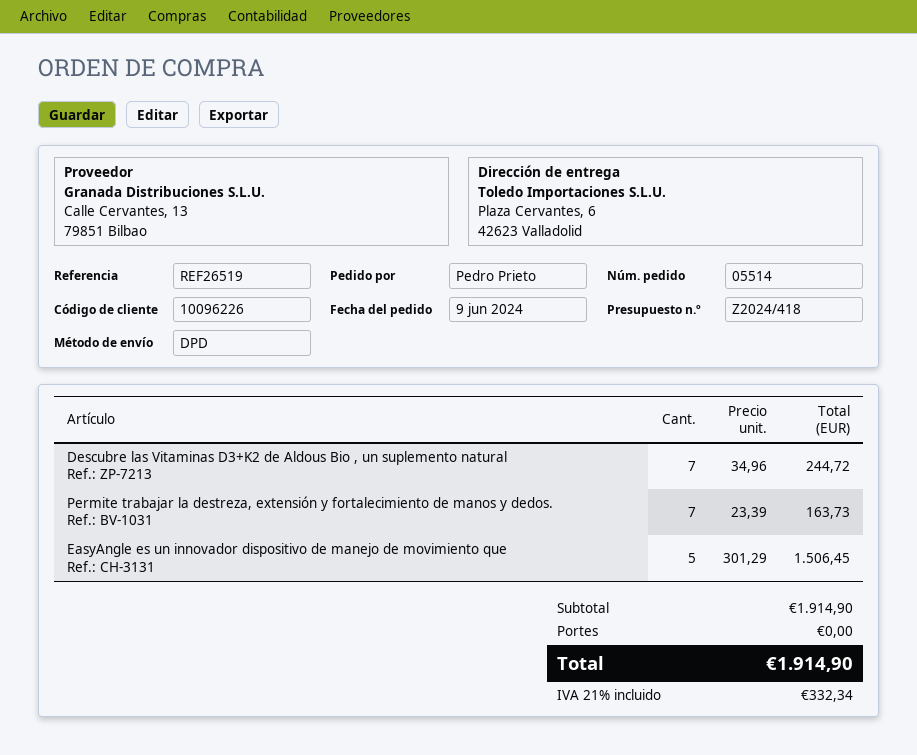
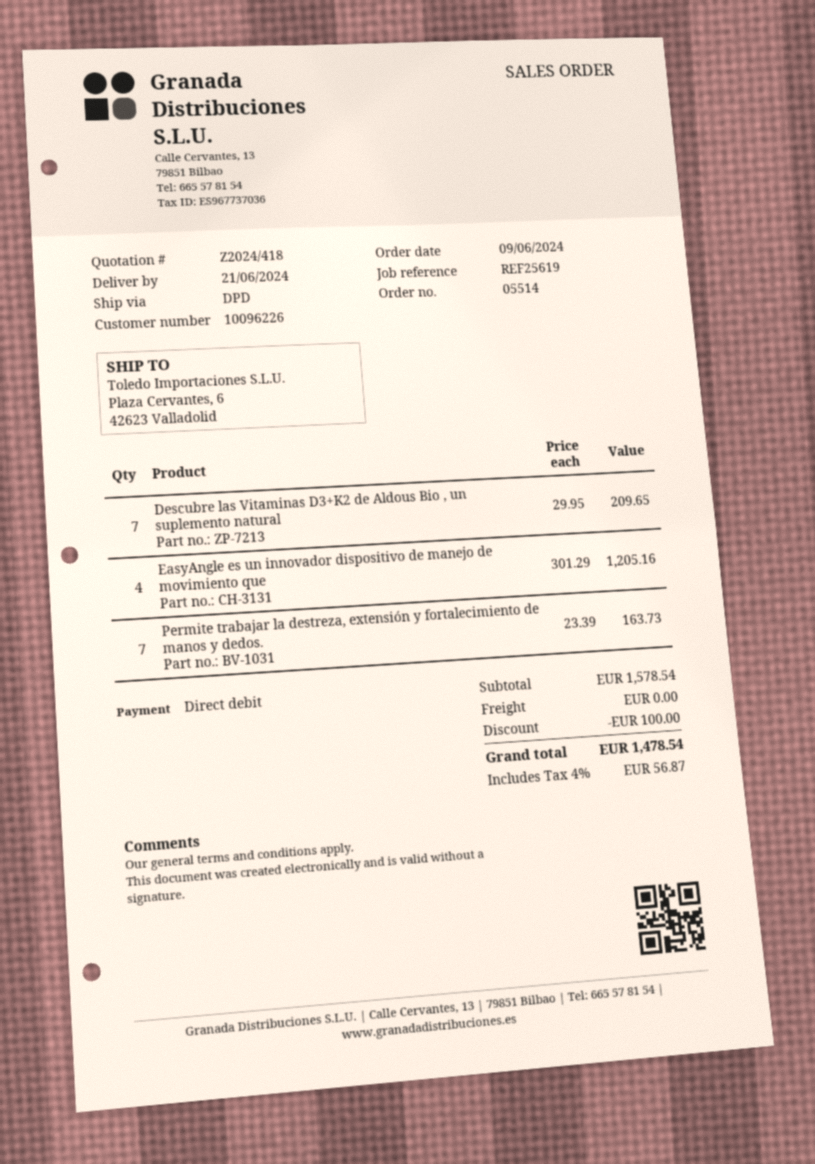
reference: REF26519 -> REF25619
Descubre las Vitaminas D3+K2 de Aldous Bio , un suplemento natural: 7 x 34.96 = 244.72 -> 7 x 29.95 = 209.65
EasyAngle es un innovador dispositivo de manejo de movimiento que: 5 x 301.29 = 1506.45 -> 4 x 301.29 = 1205.16
subtotal: 1914.90 -> 1578.54
discount: none -> 100.00
tax: 21% = 332.34 -> 4% = 56.87
total: 1914.90 -> 1478.54

